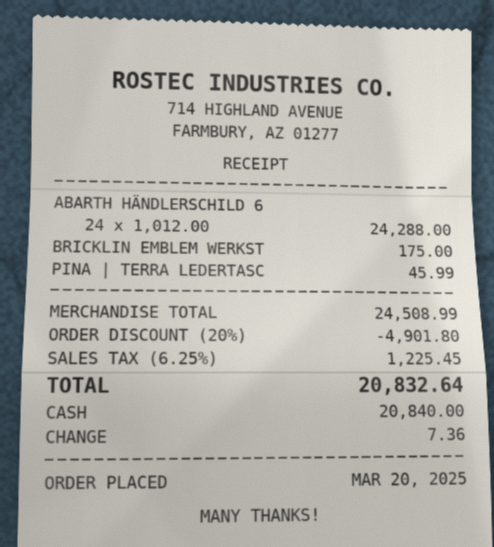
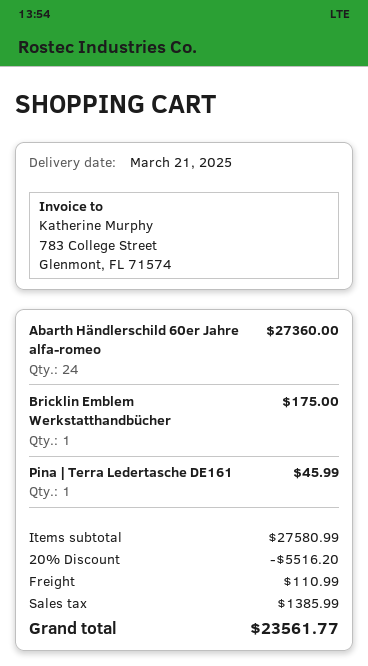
ABARTH HÄNDLERSCHILD 6: 24 for 24288.00 -> 24 for 27360.00
subtotal: 24508.99 -> 27580.99
discount: 20% = 4901.80 -> 20% = 5516.20
shipping: none -> 110.99
tax: 1225.45 -> 1385.99
total: 20832.64 -> 23561.77

